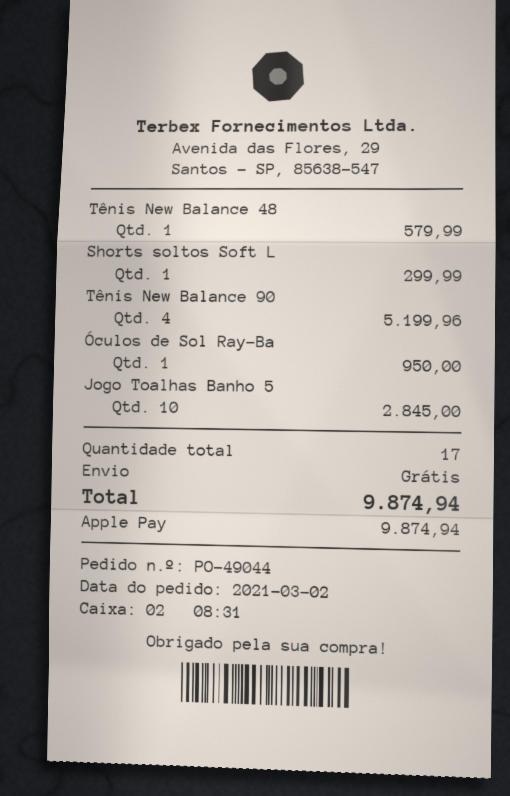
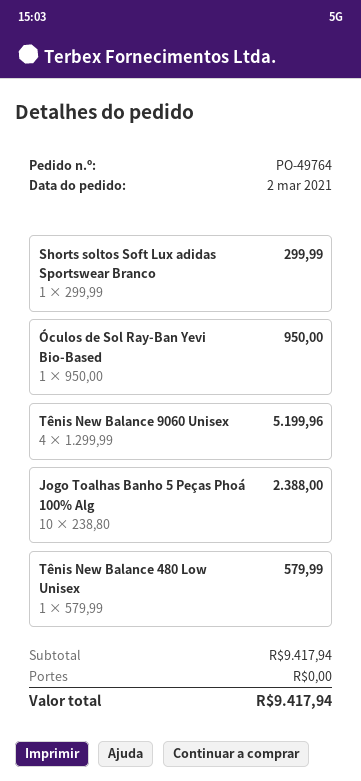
order number: PO-49044 -> PO-49764
Jogo Toalhas Banho 5: 10 for 2845.00 -> 10 for 2388.00
total: 9874.94 -> 9417.94

